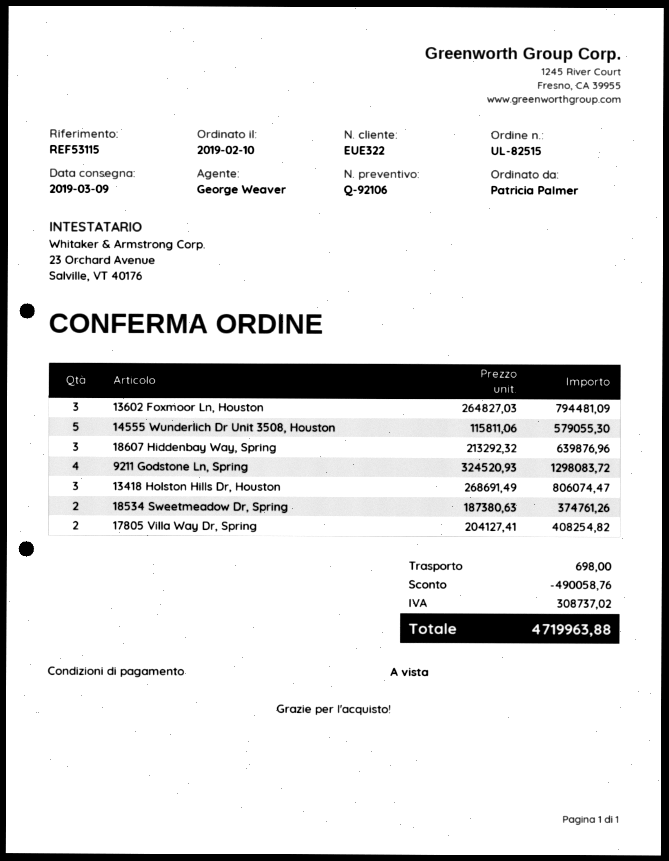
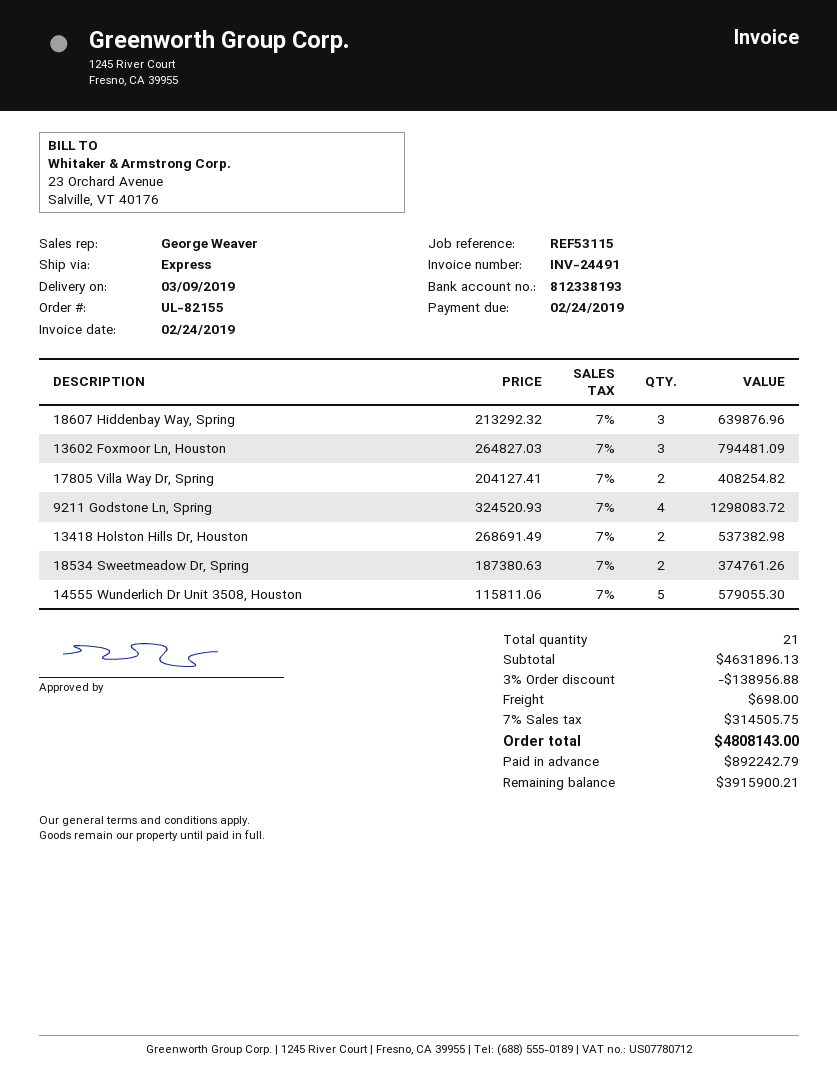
order number: UL-82515 -> UL-82155
13418 Holston Hills Dr, Houston: 3 x 268691.49 = 806074.47 -> 2 x 268691.49 = 537382.98
discount: 490058.76 -> 138956.88
tax: 308737.02 -> 314505.75
total: 4719963.88 -> 4808143.00

